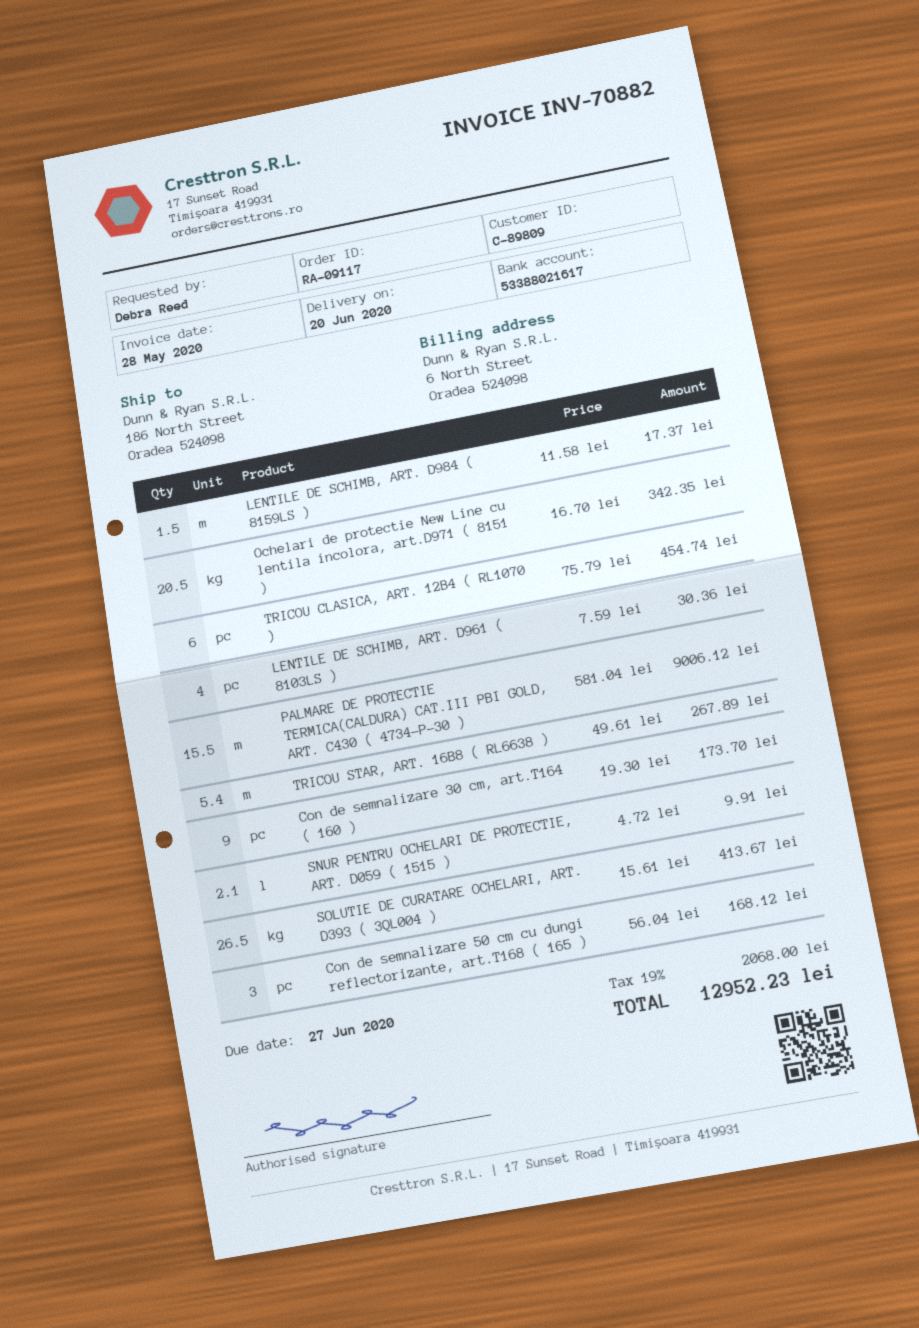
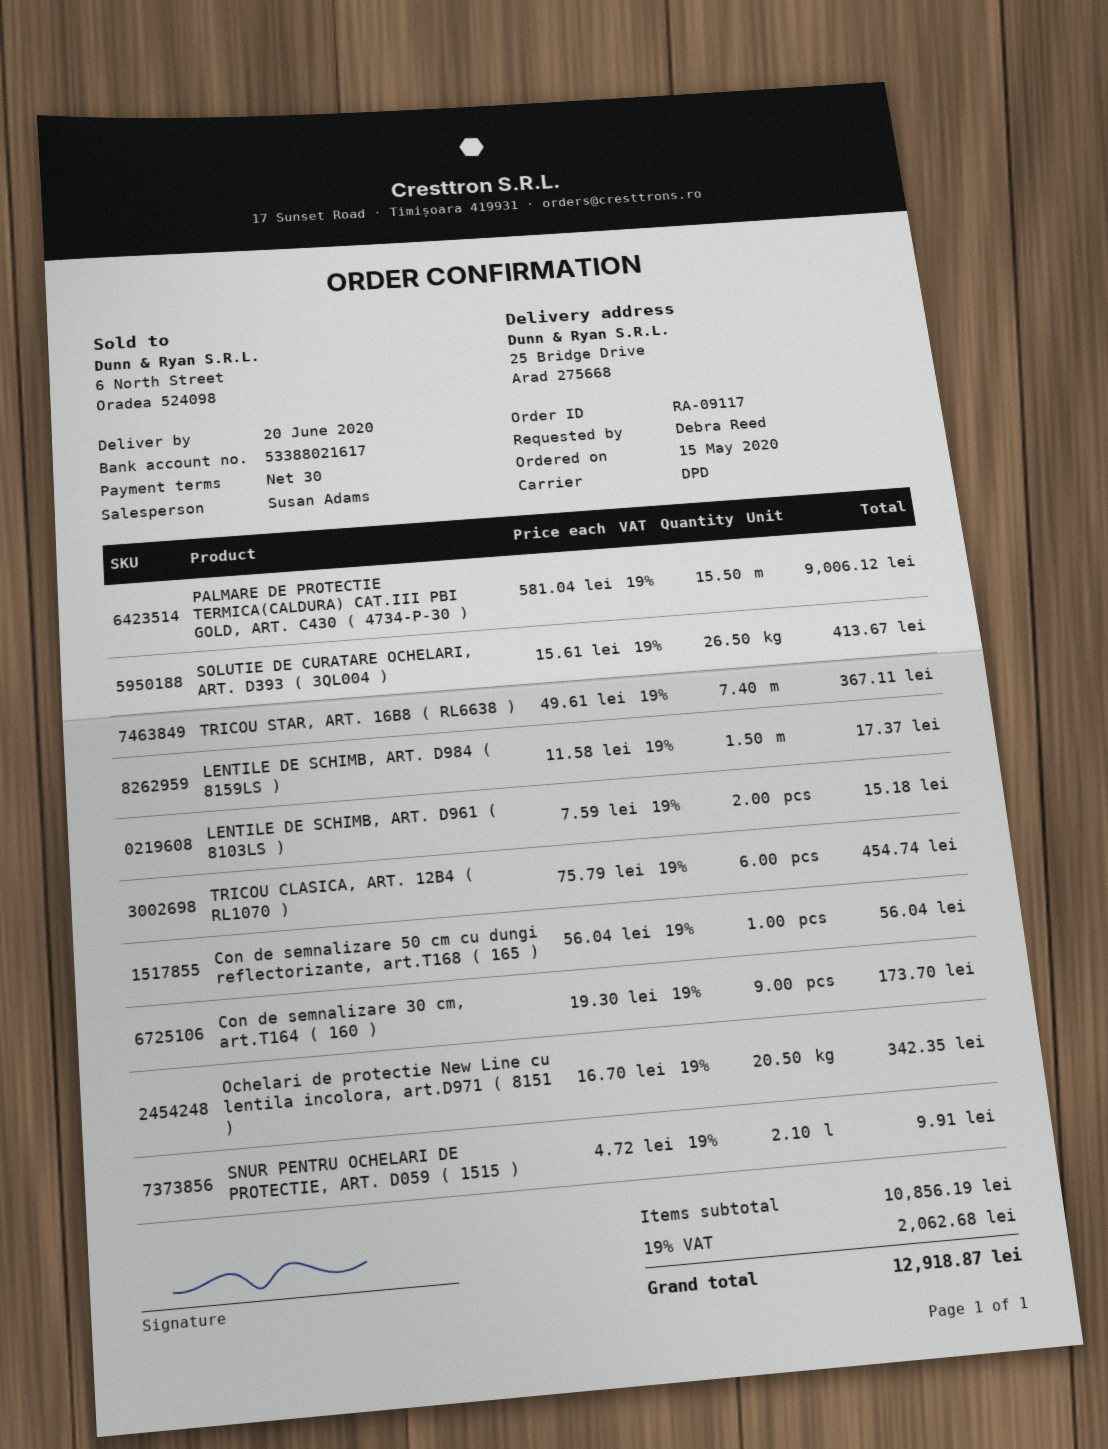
ship to: 186 North Street, Oradea 524098 -> 25 Bridge Drive, Arad 275668
LENTILE DE SCHIMB, ART. D961 ( 8103LS ): 4 x 7.59 = 30.36 -> 2 x 7.59 = 15.18
TRICOU STAR, ART. 16B8 ( RL6638 ): 5.4 x 49.61 = 267.89 -> 7.4 x 49.61 = 367.11
Con de semnalizare 50 cm cu dungi reflectorizante, art.T168 ( 165 ): 3 x 56.04 = 168.12 -> 1 x 56.04 = 56.04
tax: 19% = 2068.00 -> 19% = 2062.68
total: 12952.23 -> 12918.87

